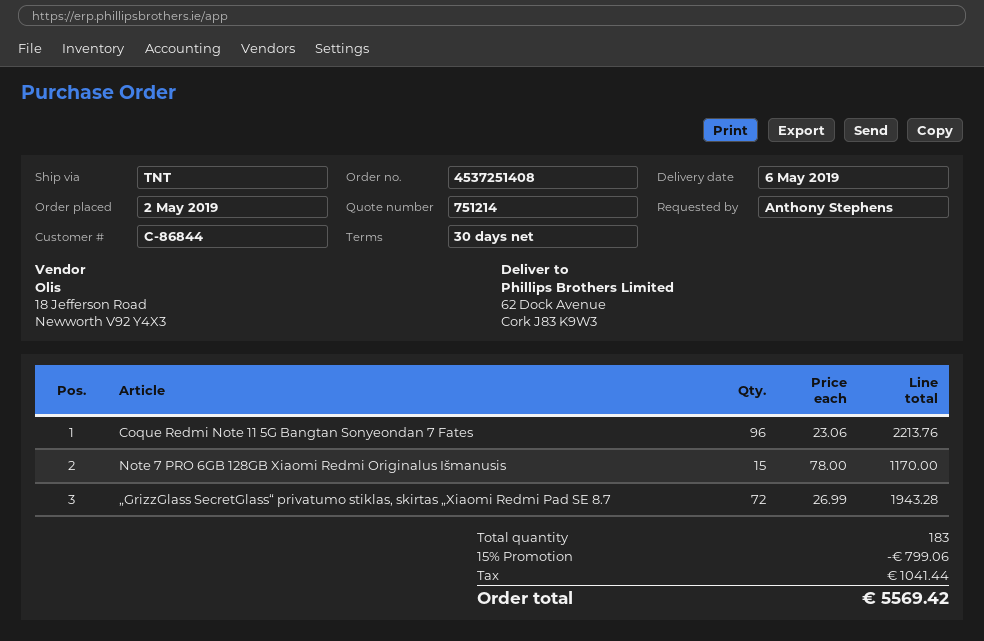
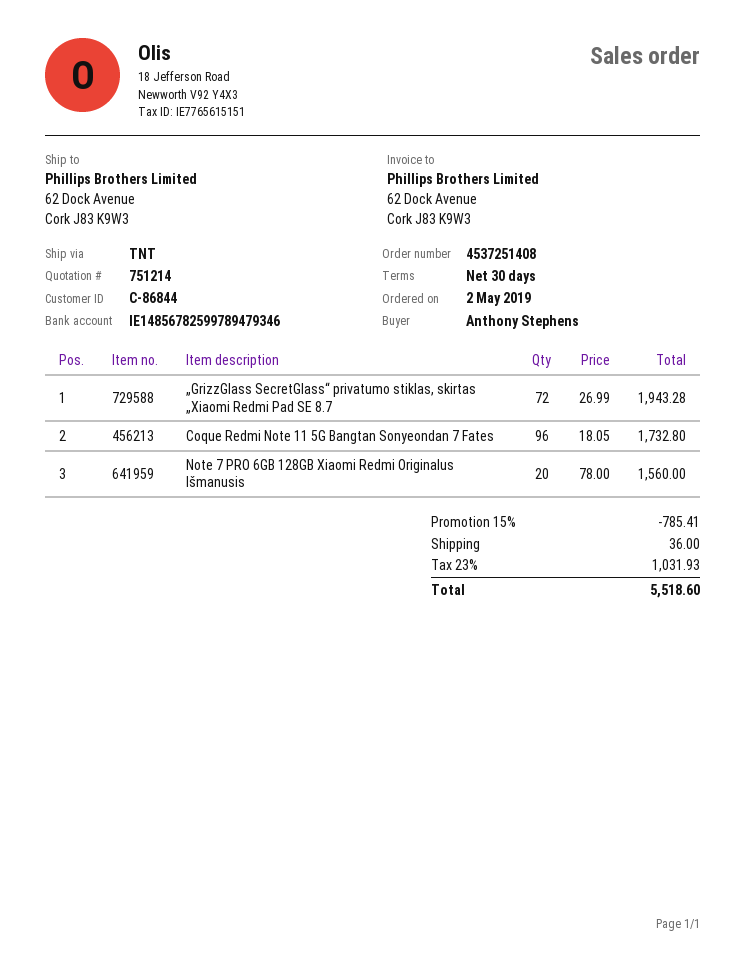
Coque Redmi Note 11 5G Bangtan Sonyeondan 7 Fates: 96 x 23.06 = 2213.76 -> 96 x 18.05 = 1732.80
Note 7 PRO 6GB 128GB Xiaomi Redmi Originalus Išmanusis: 15 x 78.00 = 1170.00 -> 20 x 78.00 = 1560.00
discount: 15% = 799.06 -> 15% = 785.41
shipping: none -> 36.00
tax: 1041.44 -> 1031.93
total: 5569.42 -> 5518.60

